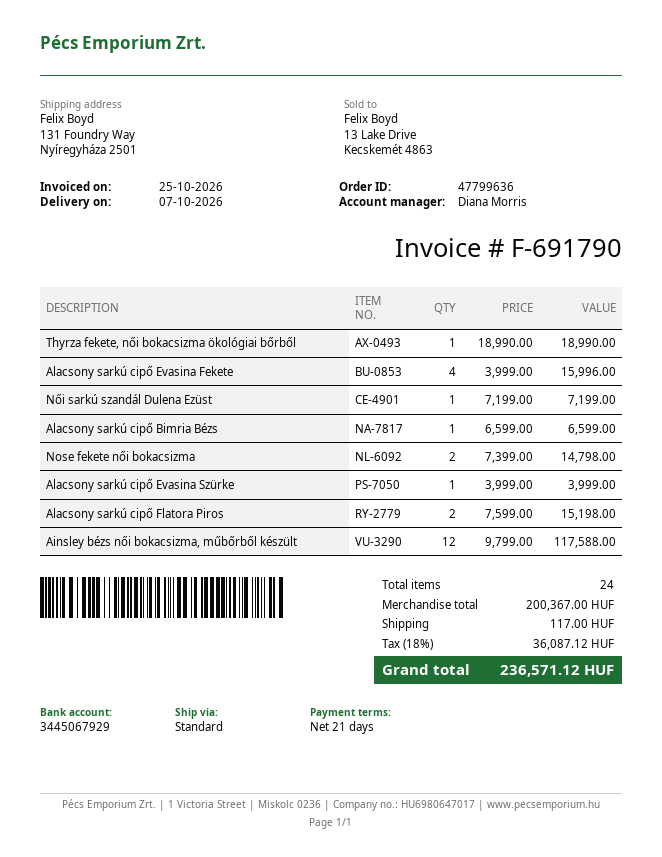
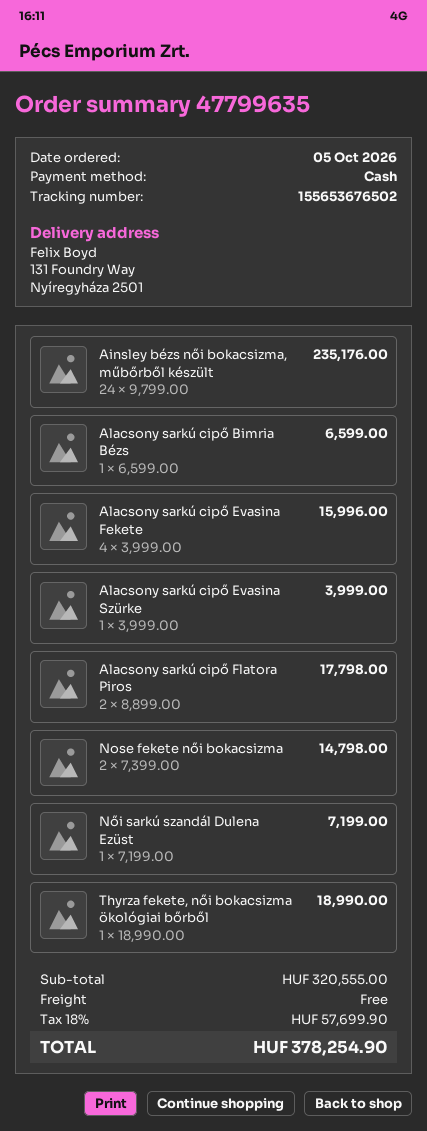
order number: 47799636 -> 47799635
Alacsony sarkú cipő Flatora Piros: 2 x 7599.00 = 15198.00 -> 2 x 8899.00 = 17798.00
Ainsley bézs női bokacsizma, műbőrből készült: 12 x 9799.00 = 117588.00 -> 24 x 9799.00 = 235176.00
subtotal: 200367.00 -> 320555.00
shipping: 117.00 -> 0.00
tax: 18% = 36087.12 -> 18% = 57699.90
total: 236571.12 -> 378254.90

